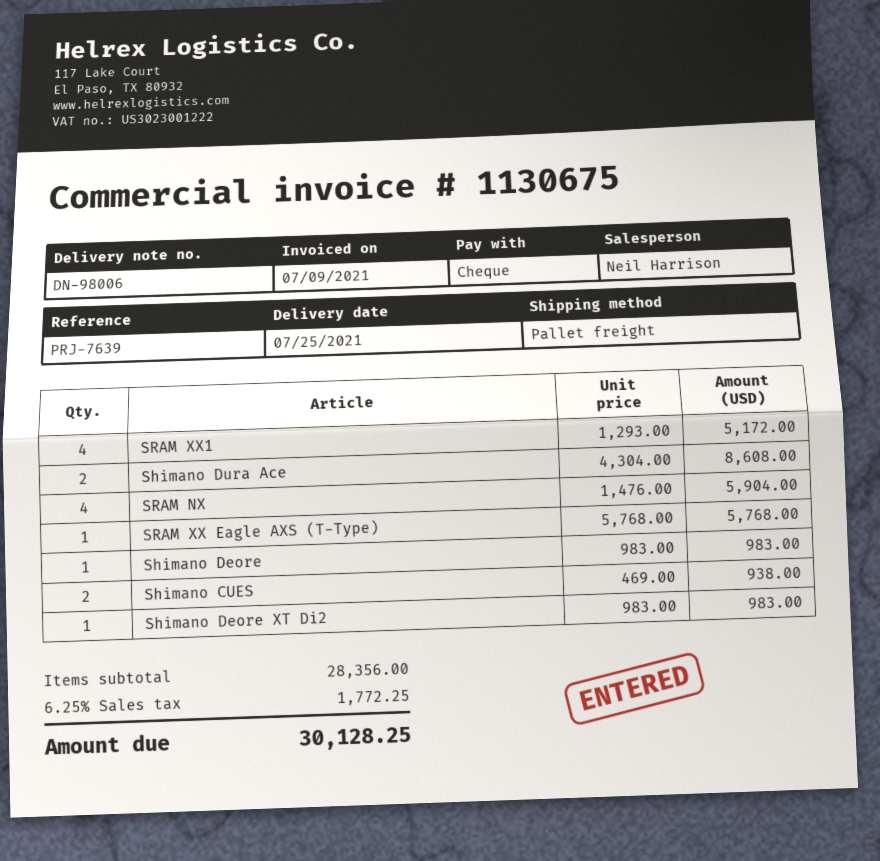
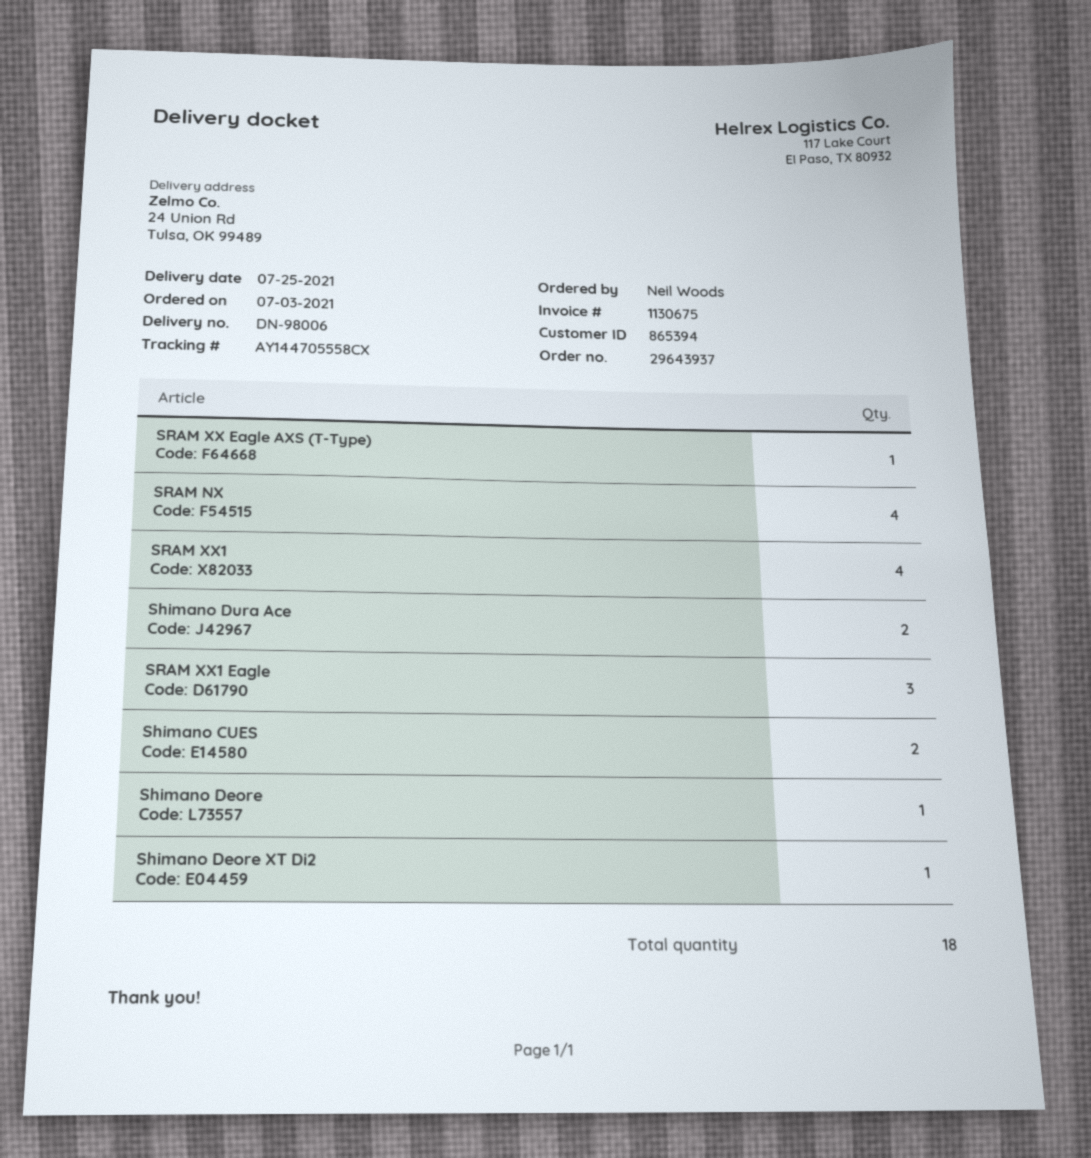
SRAM XX1 Eagle: none -> 3

